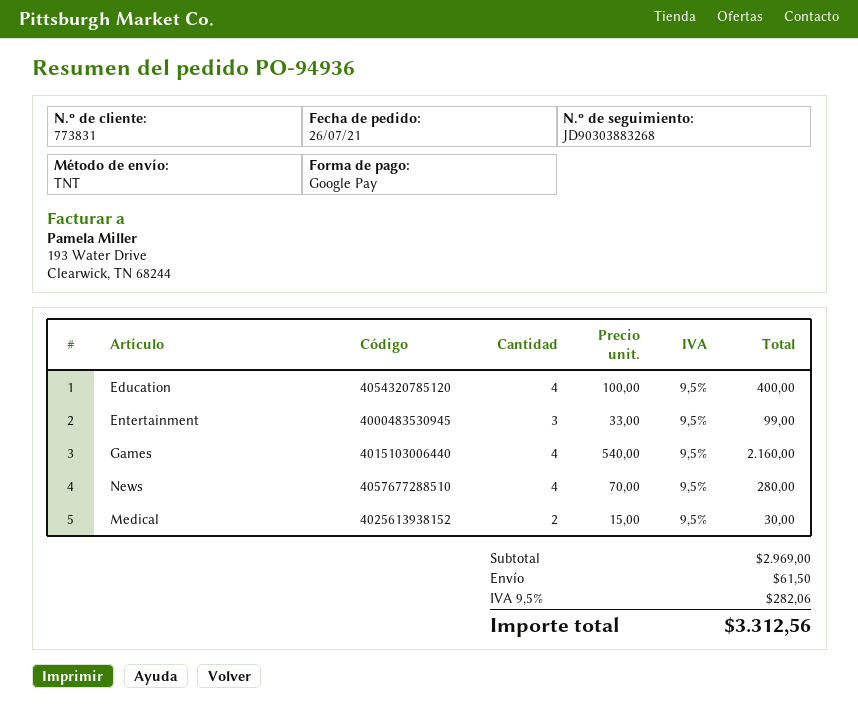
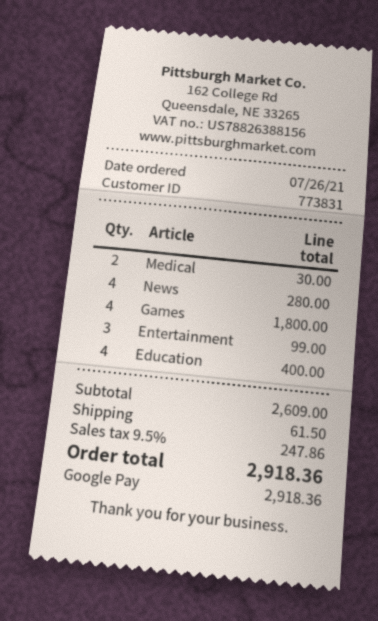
Games: 4 for 2160.00 -> 4 for 1800.00
subtotal: 2969.00 -> 2609.00
tax: 9.5% = 282.06 -> 9.5% = 247.86
total: 3312.56 -> 2918.36

